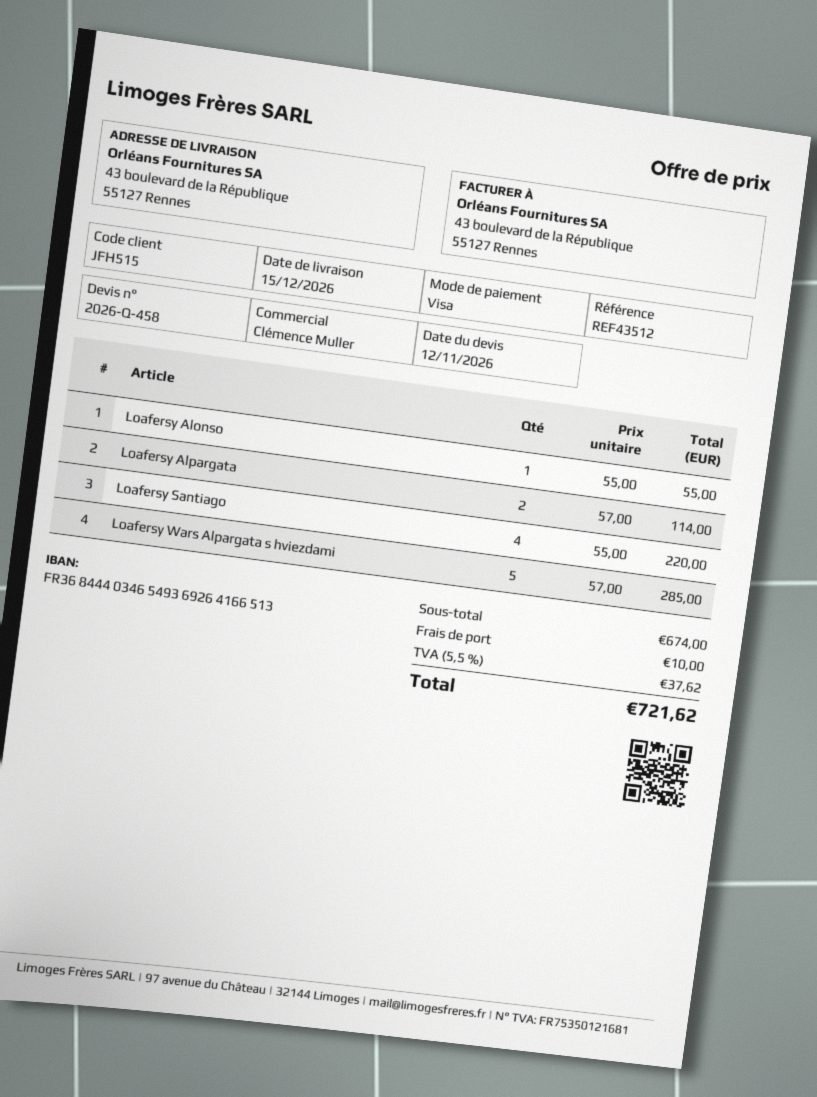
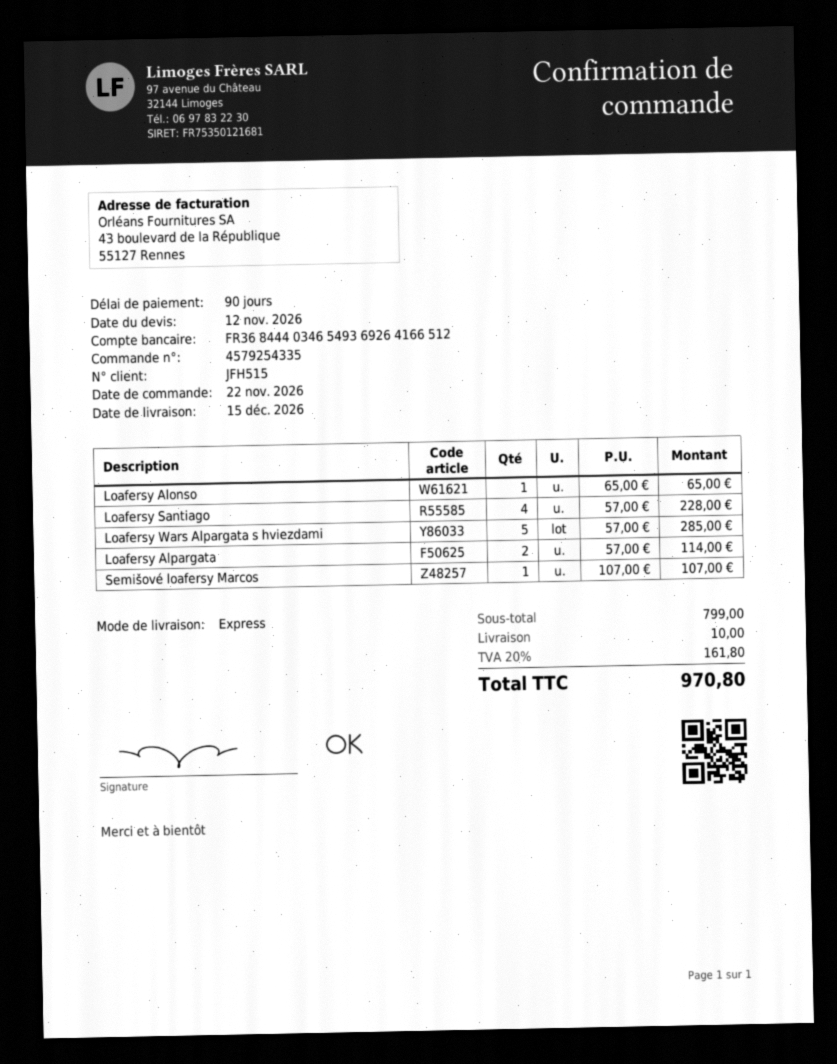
bank account: FR3684440346549369264166513 -> FR3684440346549369264166512
Loafersy Alonso: 1 x 55.00 = 55.00 -> 1 x 65.00 = 65.00
Loafersy Santiago: 4 x 55.00 = 220.00 -> 4 x 57.00 = 228.00
Semišové loafersy Marcos: none -> 1 x 107.00 = 107.00
subtotal: 674.00 -> 799.00
tax: 5.5% = 37.62 -> 20% = 161.80
total: 721.62 -> 970.80

